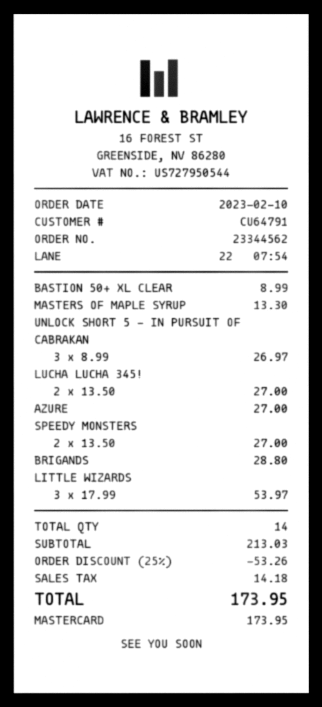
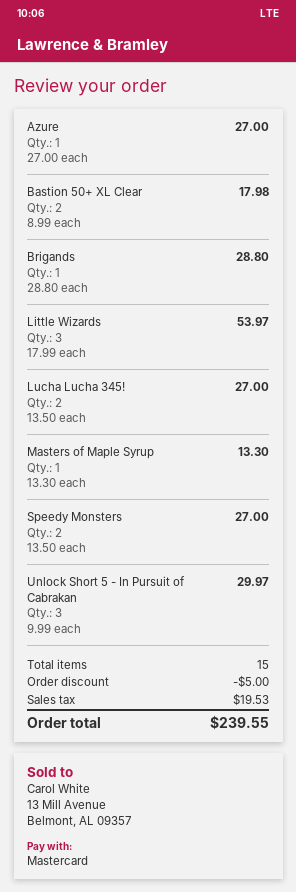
BASTION 50+ XL CLEAR: 1 x 8.99 = 8.99 -> 2 x 8.99 = 17.98
UNLOCK SHORT 5 - IN PURSUIT OF CABRAKAN: 3 x 8.99 = 26.97 -> 3 x 9.99 = 29.97
total quantity: 14 -> 15
discount: 53.26 -> 5.00
tax: 14.18 -> 19.53
total: 173.95 -> 239.55

